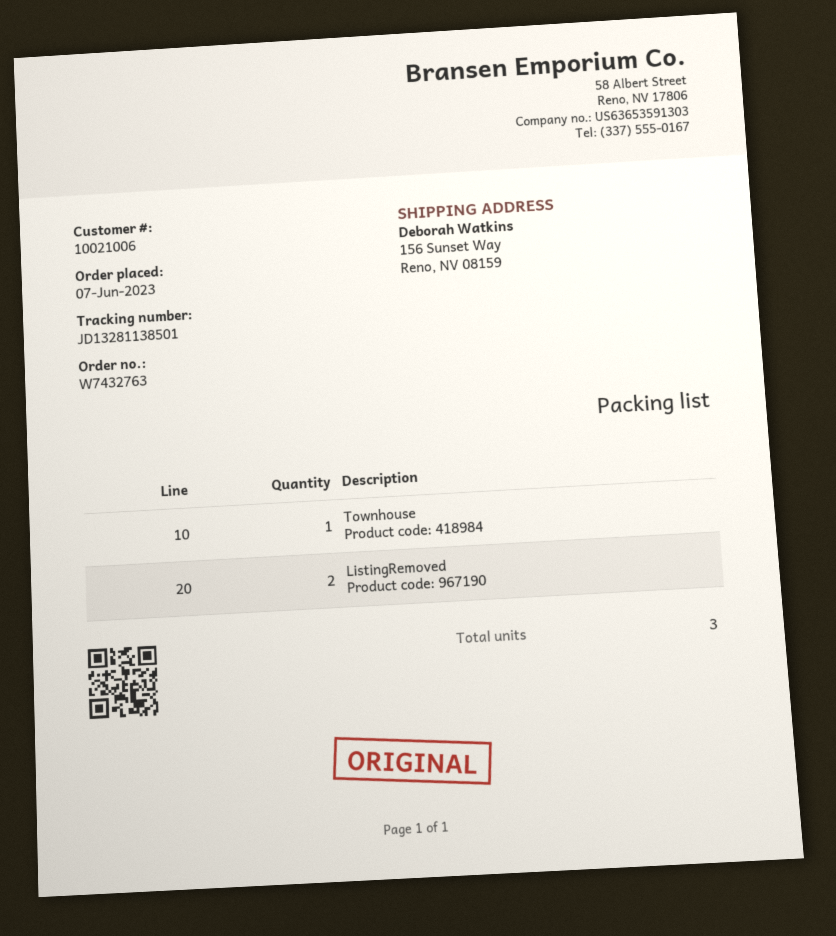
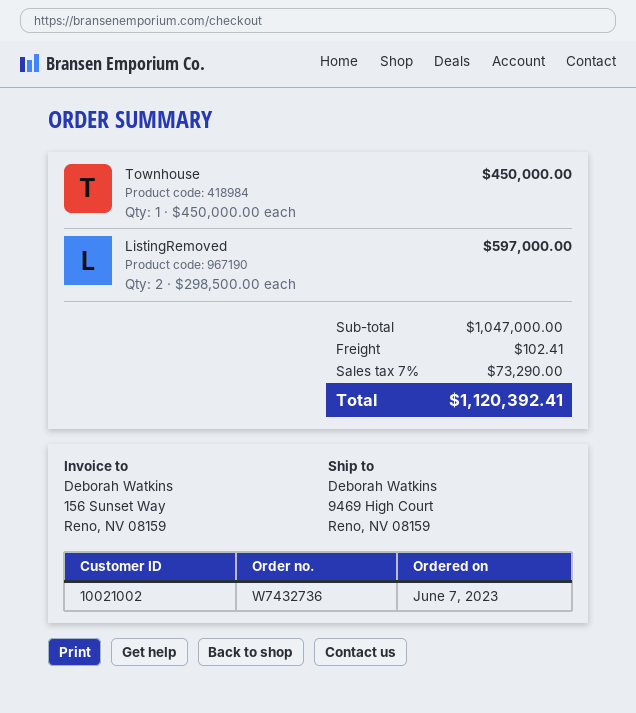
order number: W7432763 -> W7432736
customer number: 10021006 -> 10021002
ship to: 156 Sunset Way, Reno, NV 08159 -> 9469 High Court, Reno, NV 08159

